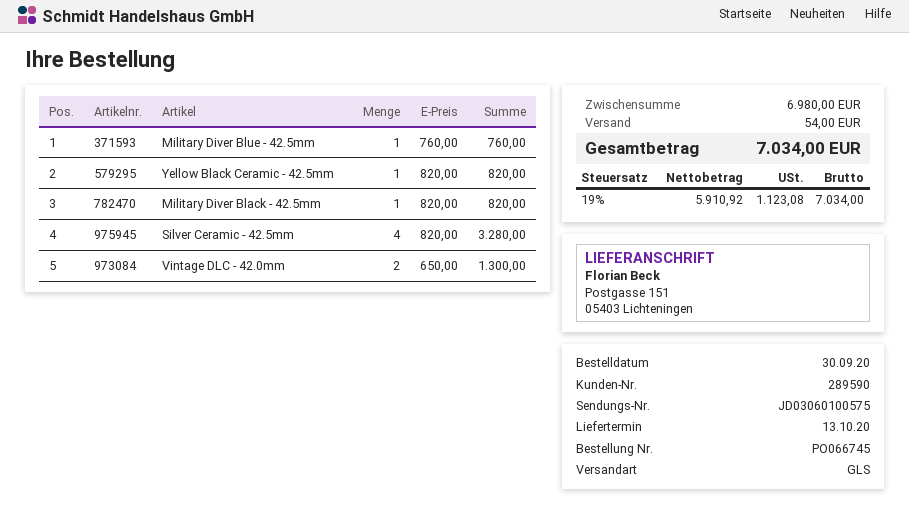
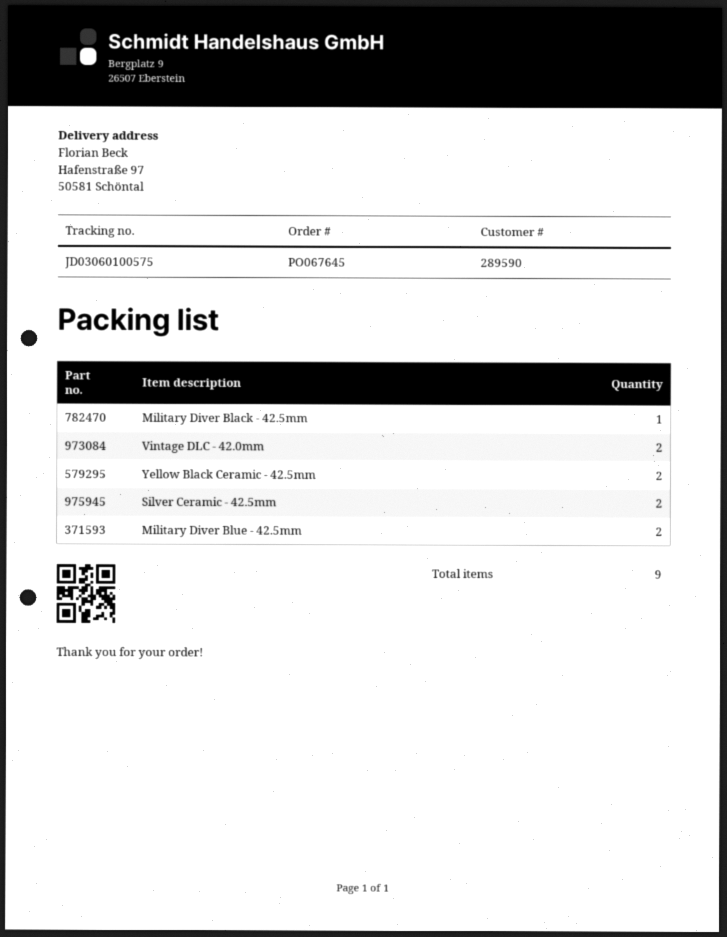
order number: PO066745 -> PO067645
ship to: Postgasse 151, 05403 Lichteningen -> Hafenstraße 97, 50581 Schöntal
Military Diver Blue - 42.5mm: 1 -> 2
Yellow Black Ceramic - 42.5mm: 1 -> 2
Silver Ceramic - 42.5mm: 4 -> 2

